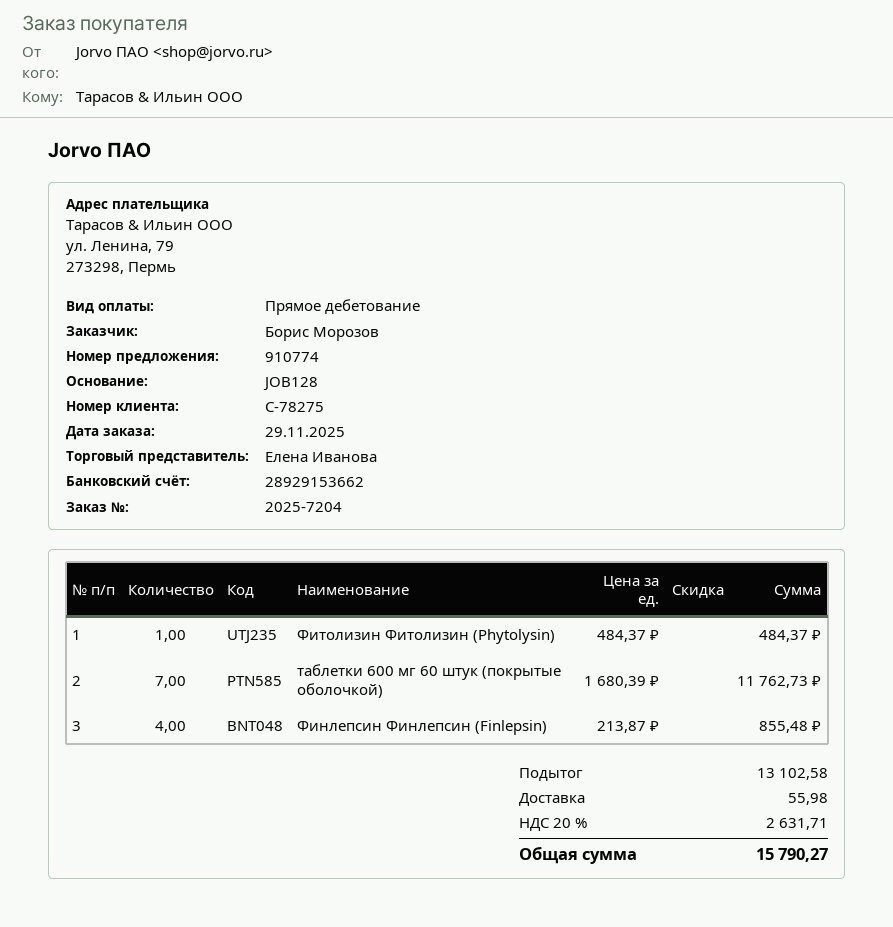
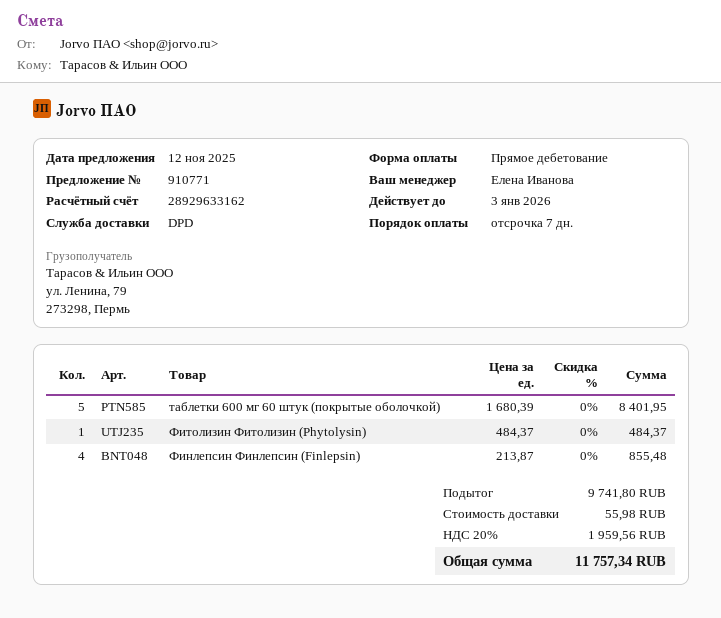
quote number: 910774 -> 910771
bank account: 28929153662 -> 28929633162
таблетки 600 мг 60 штук (покрытые оболочкой): 7 x 1680.39 = 11762.73 -> 5 x 1680.39 = 8401.95
subtotal: 13102.58 -> 9741.80
tax: 20% = 2631.71 -> 20% = 1959.56
total: 15790.27 -> 11757.34

